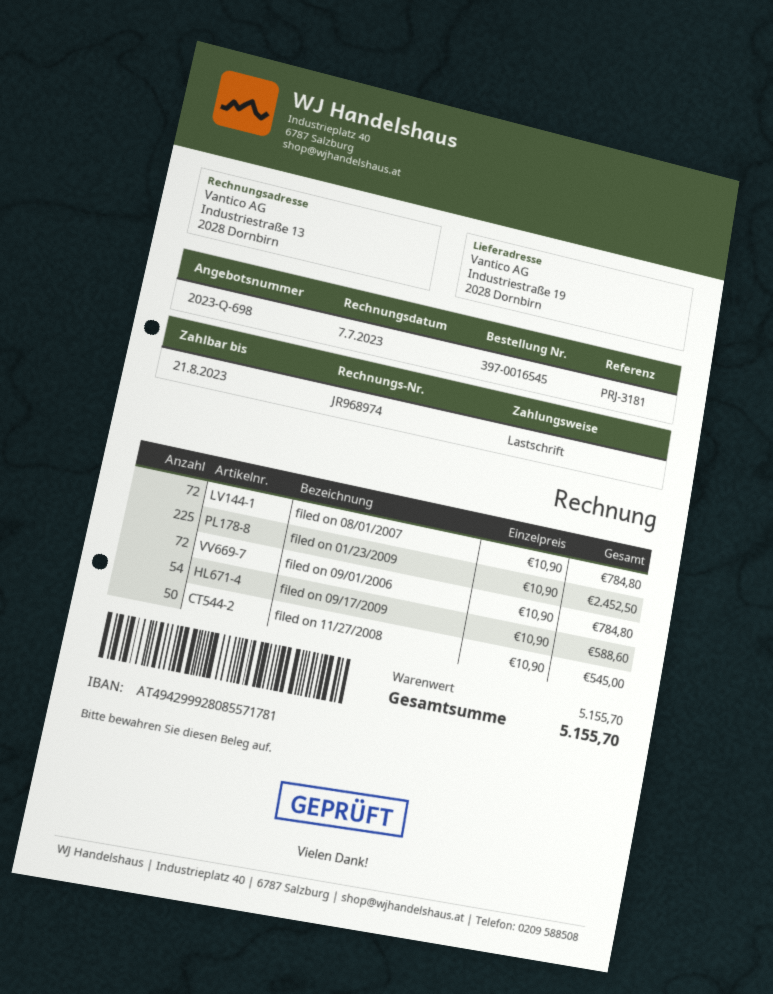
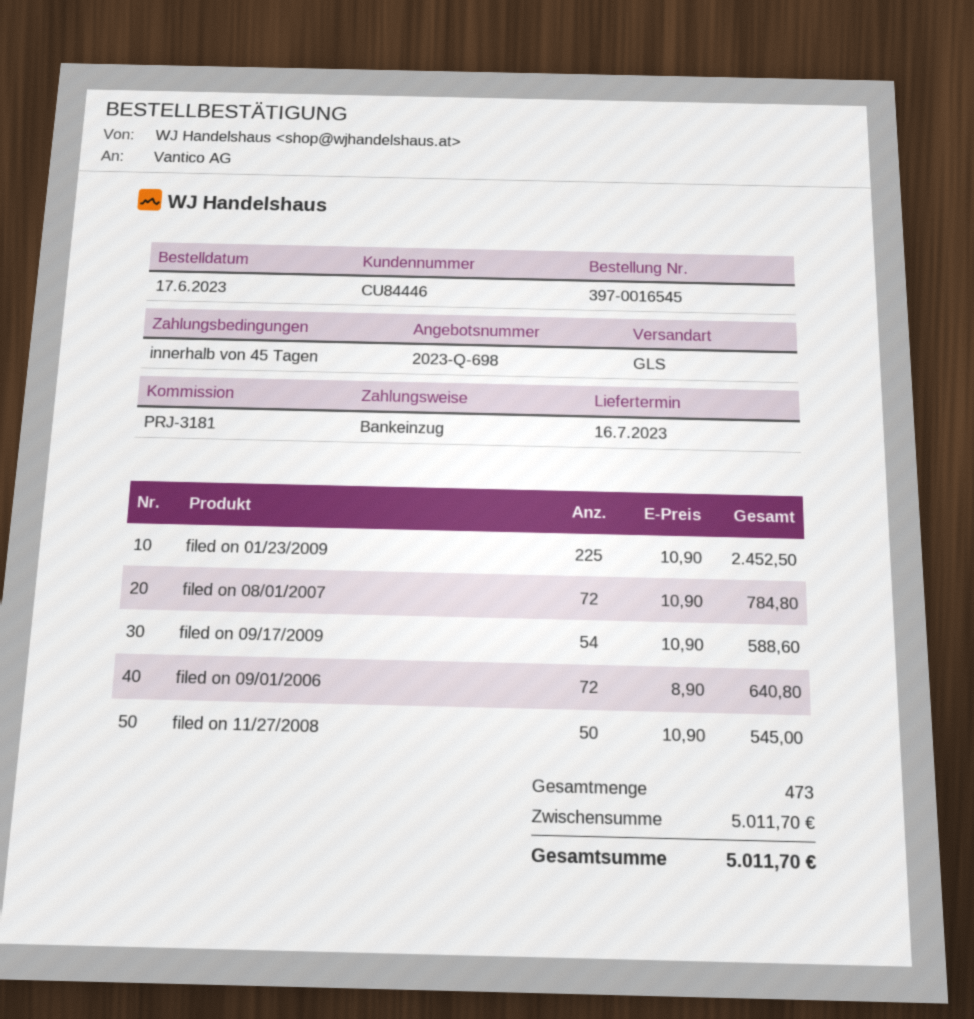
filed on 09/01/2006: 72 x 10.90 = 784.80 -> 72 x 8.90 = 640.80
subtotal: 5155.70 -> 5011.70
total: 5155.70 -> 5011.70

